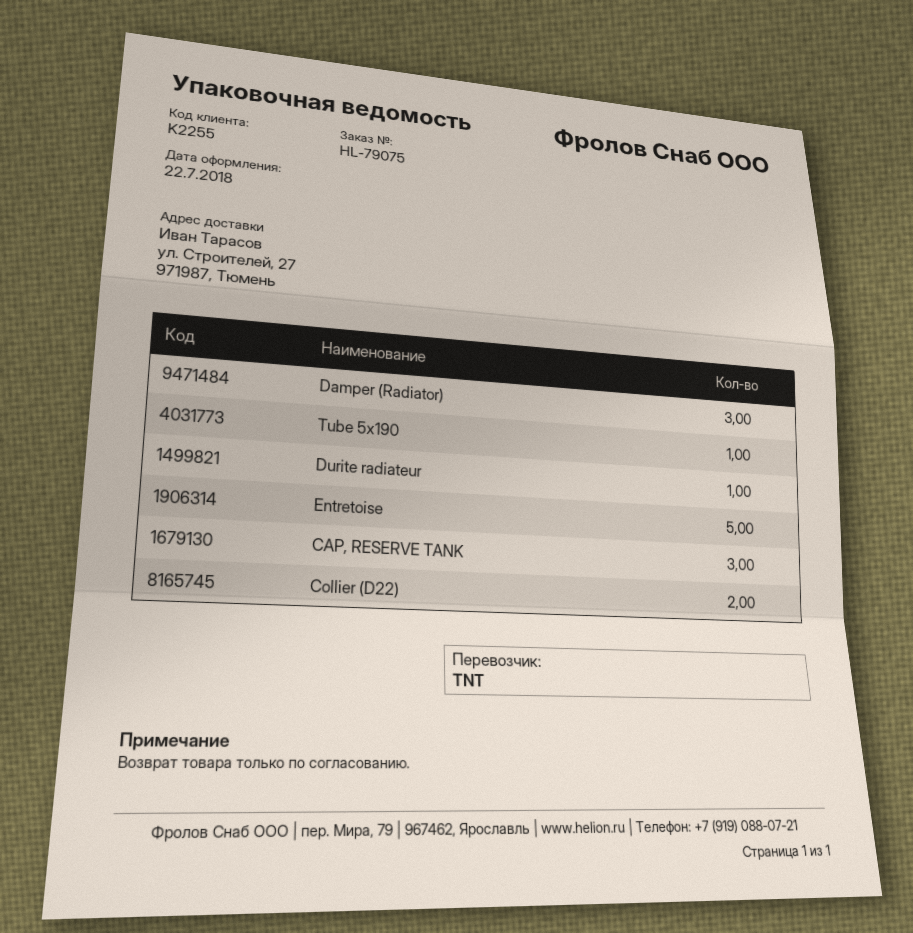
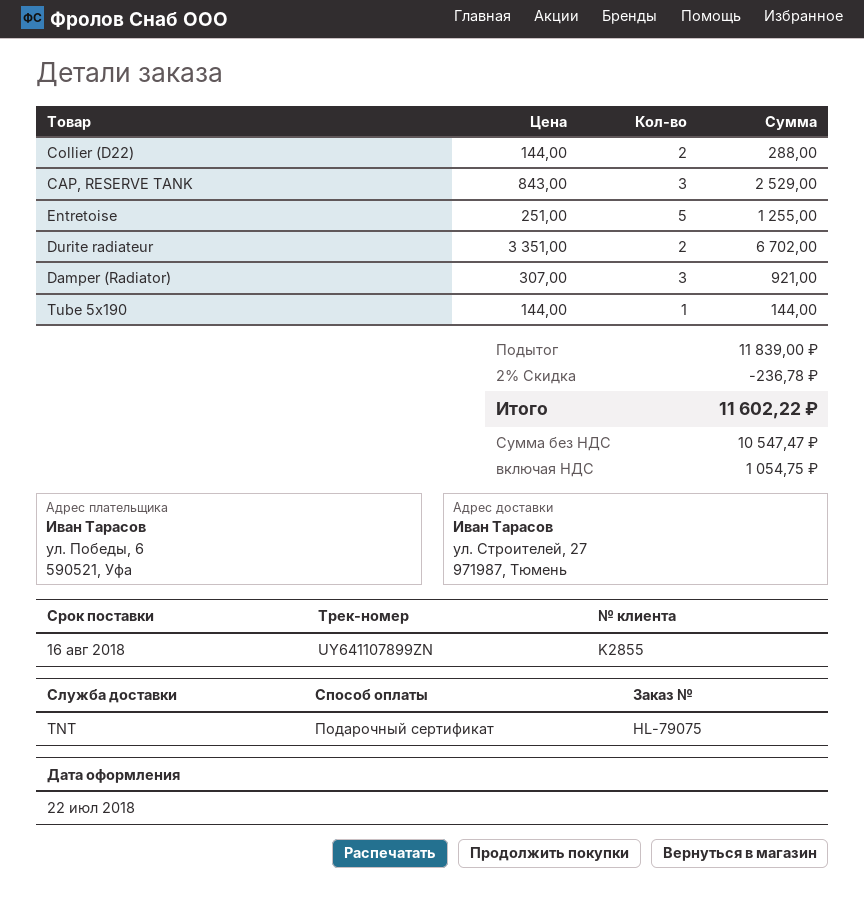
customer number: K2255 -> K2855
Durite radiateur: 1 -> 2

